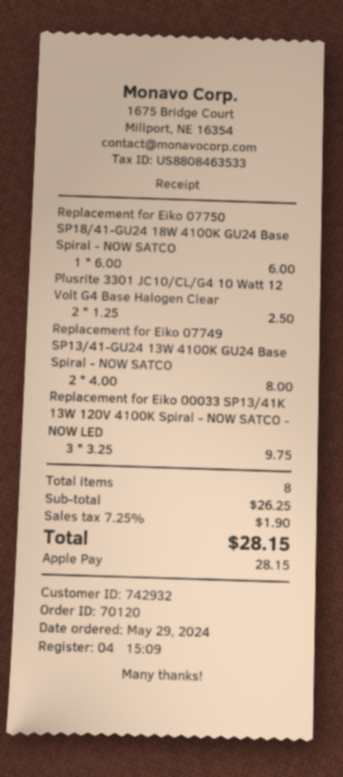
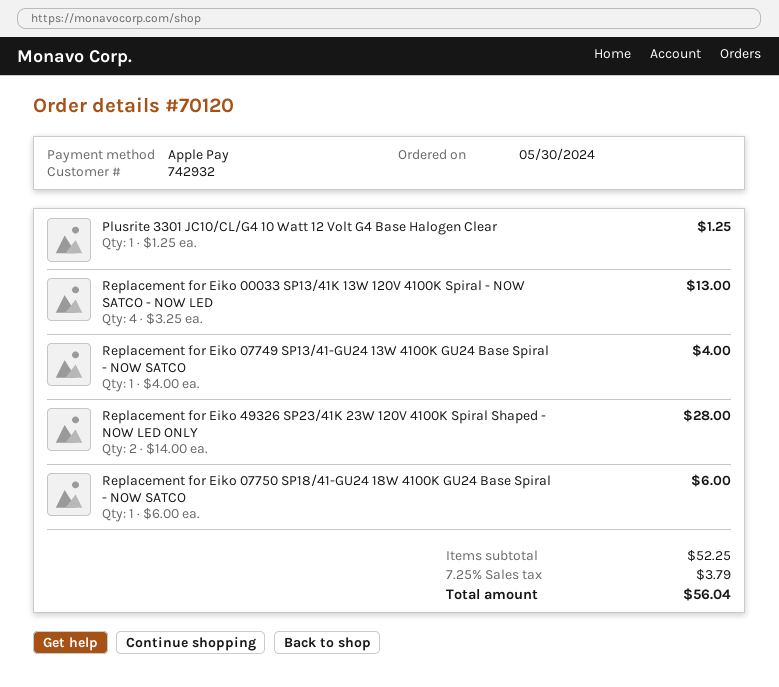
order date: 2024-05-29 -> 2024-05-30
Plusrite 3301 JC10/CL/G4 10 Watt 12 Volt G4 Base Halogen Clear: 2 x 1.25 = 2.50 -> 1 x 1.25 = 1.25
Replacement for Eiko 07749 SP13/41-GU24 13W 4100K GU24 Base Spiral - NOW SATCO: 2 x 4.00 = 8.00 -> 1 x 4.00 = 4.00
Replacement for Eiko 00033 SP13/41K 13W 120V 4100K Spiral - NOW SATCO - NOW LED: 3 x 3.25 = 9.75 -> 4 x 3.25 = 13.00
Replacement for Eiko 49326 SP23/41K 23W 120V 4100K Spiral Shaped - NOW LED ONLY: none -> 2 x 14.00 = 28.00
subtotal: 26.25 -> 52.25
tax: 7.25% = 1.90 -> 7.25% = 3.79
total: 28.15 -> 56.04

